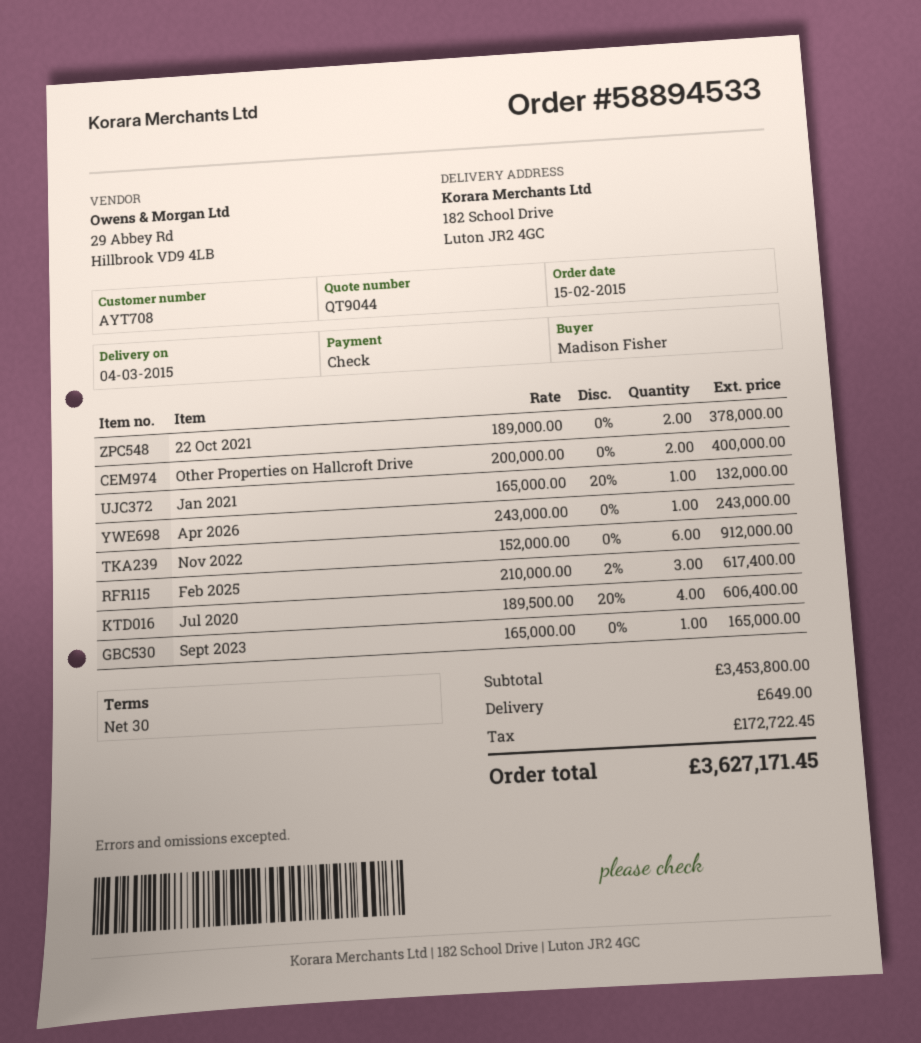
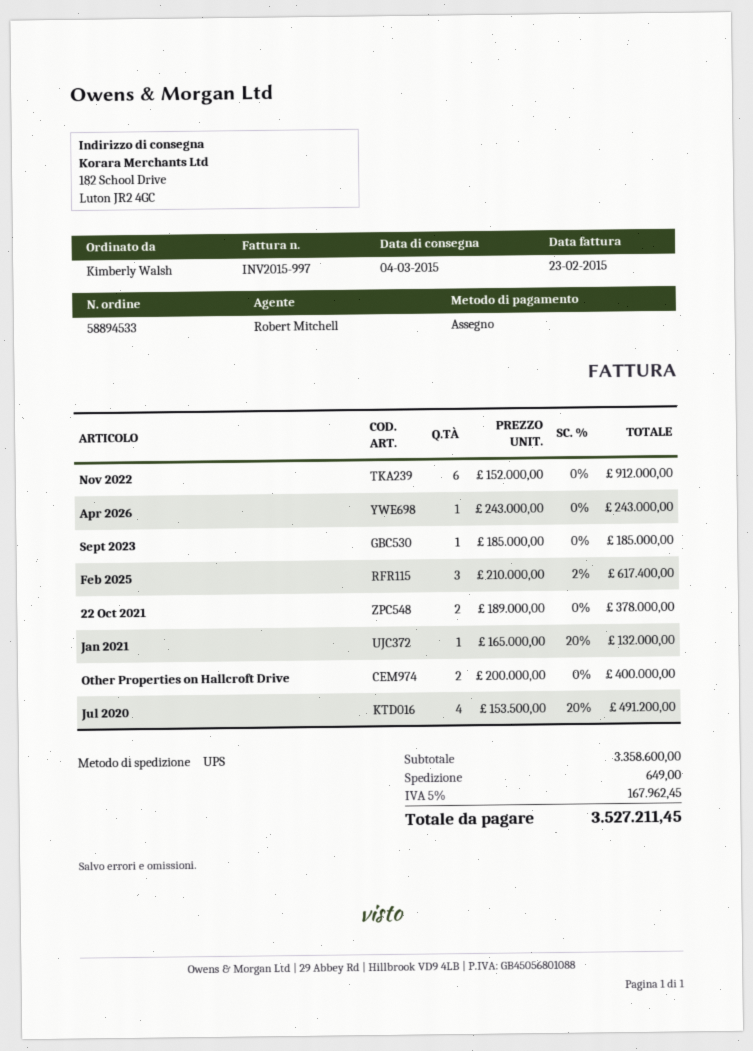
ordered by: Madison Fisher -> Kimberly Walsh
Jul 2020: 4 x 189500.00 - 20% = 606400.00 -> 4 x 153500.00 - 20% = 491200.00
Sept 2023: 1 x 165000.00 = 165000.00 -> 1 x 185000.00 = 185000.00
subtotal: 3453800.00 -> 3358600.00
tax: 172722.45 -> 167962.45
total: 3627171.45 -> 3527211.45

